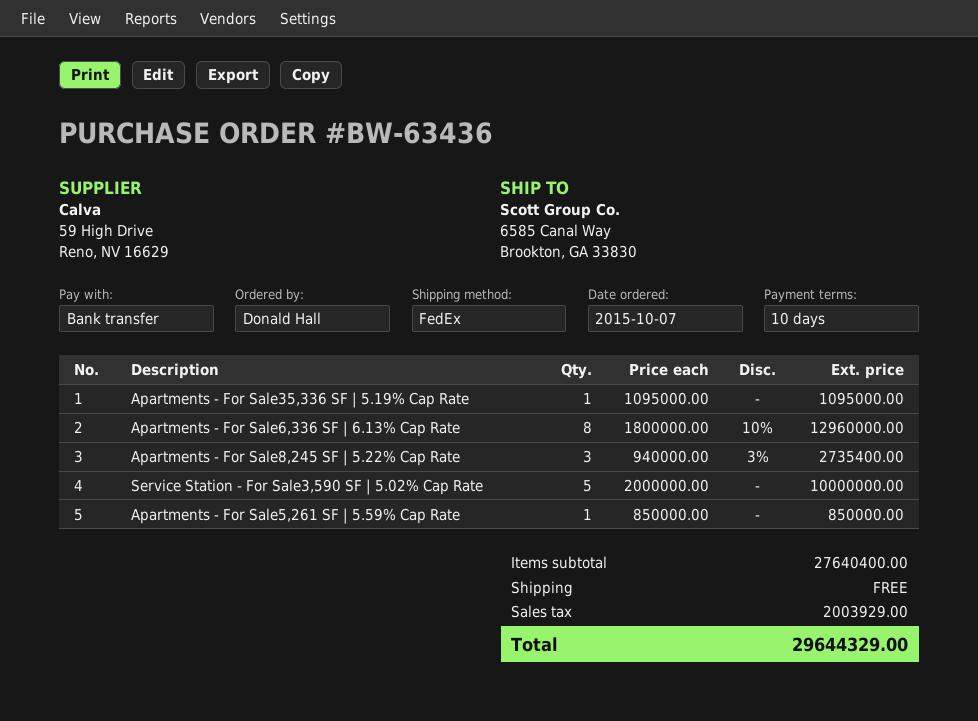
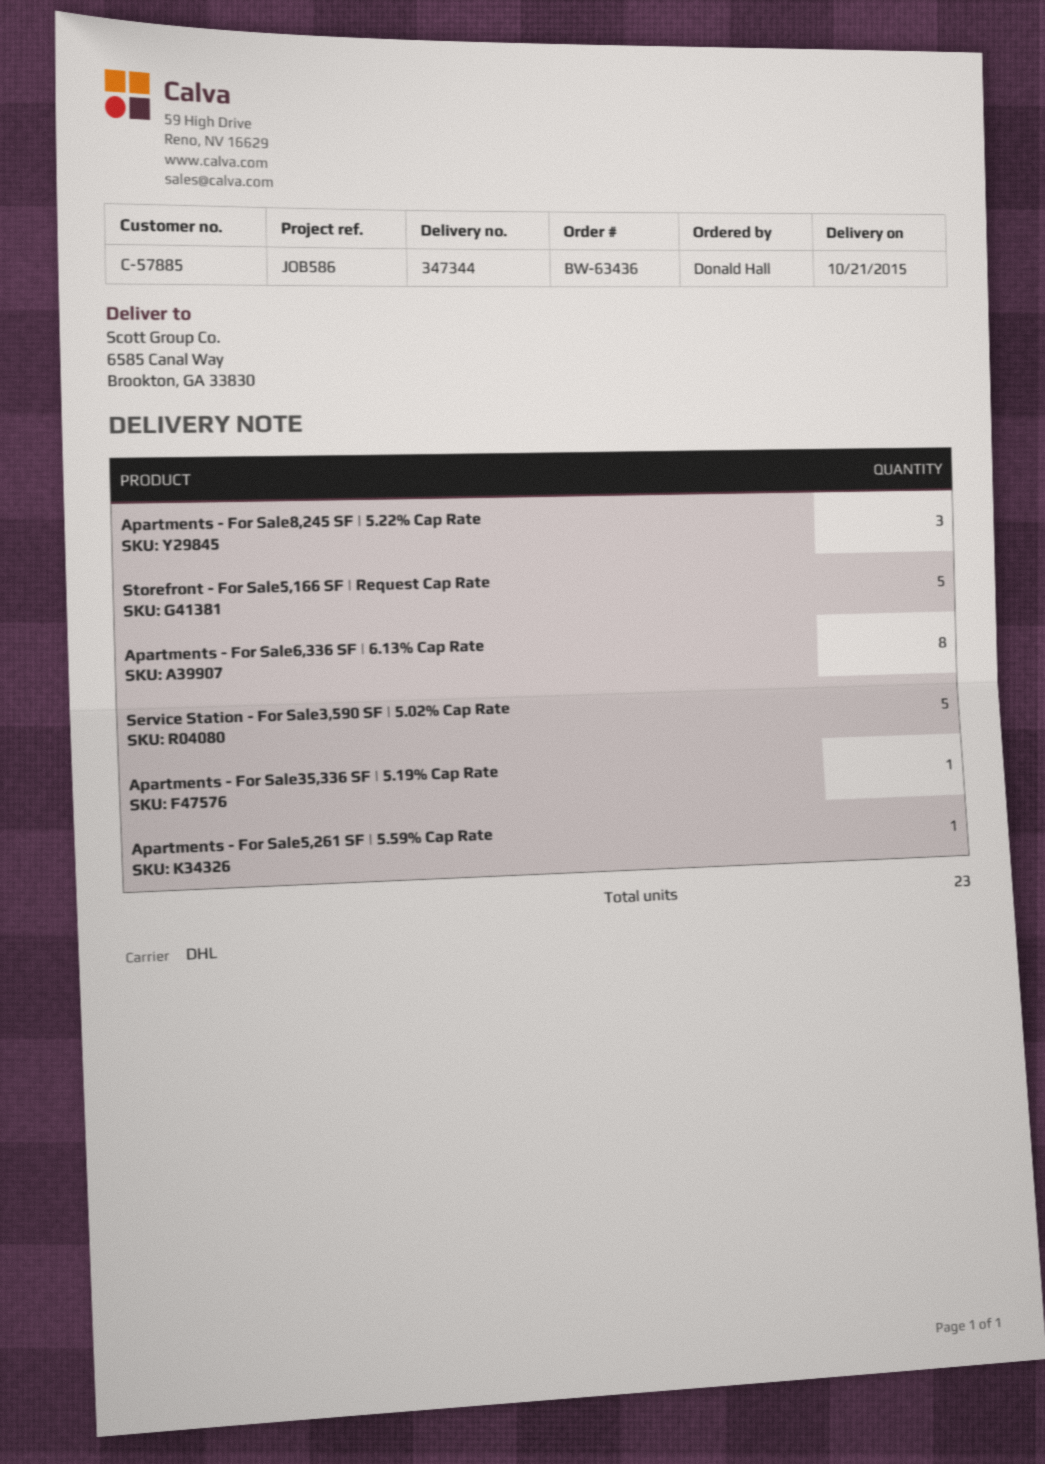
shipping method: FedEx -> DHL
Storefront - For Sale5,166 SF | Request Cap Rate: none -> 5

